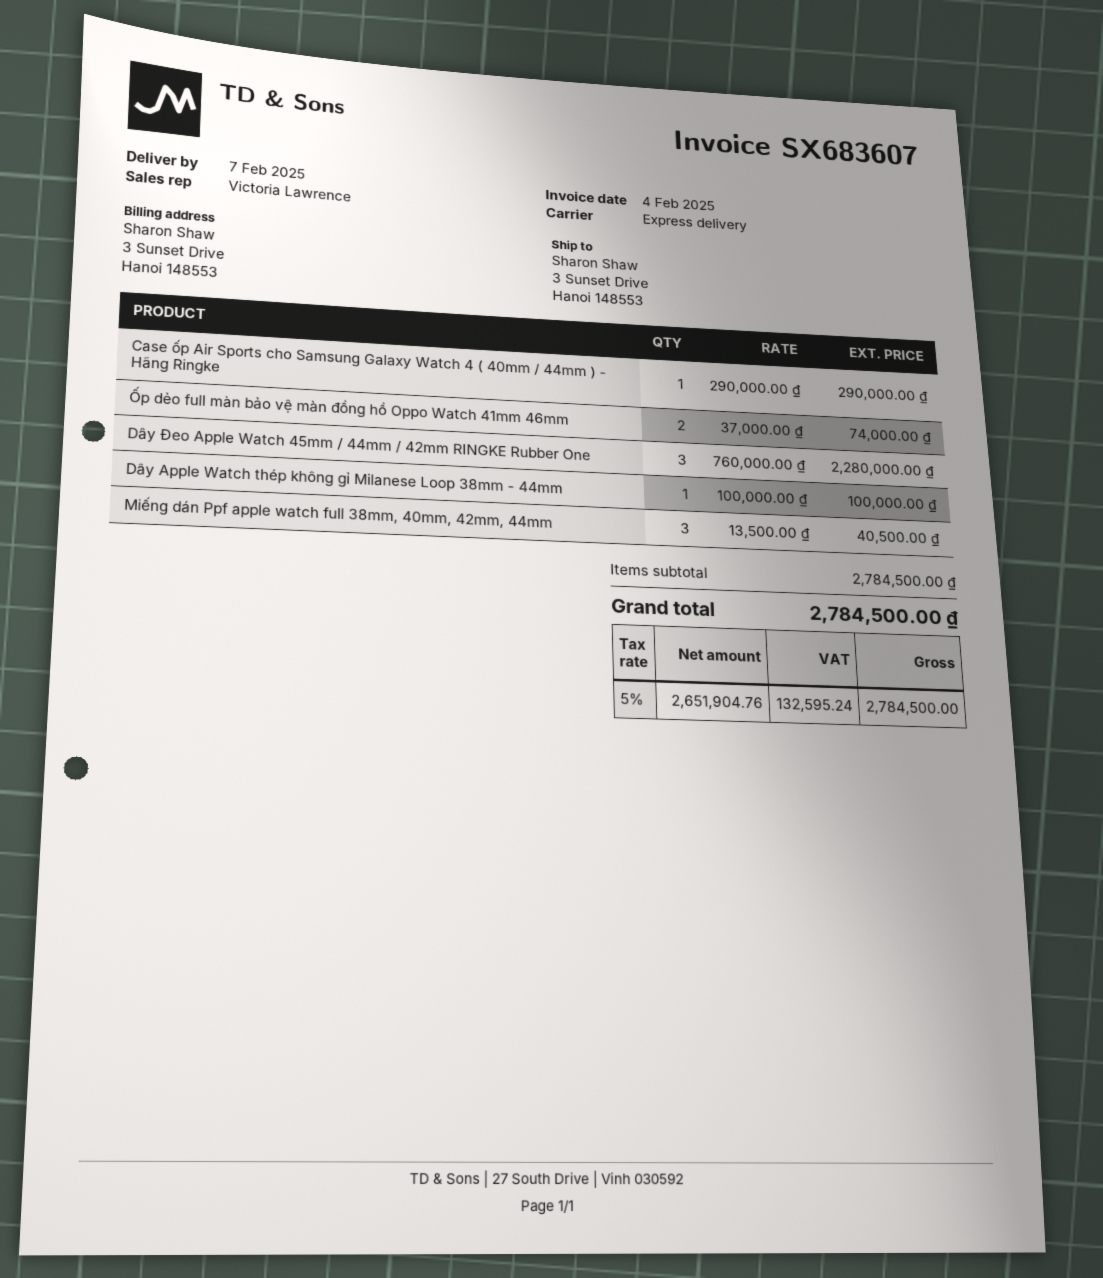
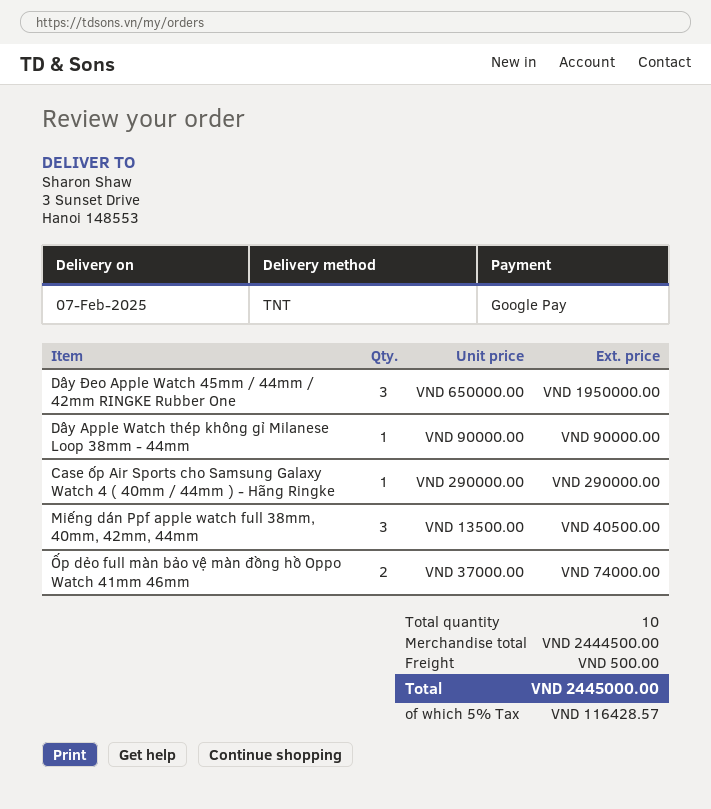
shipping method: express -> TNT
Dây Đeo Apple Watch 45mm / 44mm / 42mm RINGKE Rubber One: 3 x 760000.00 = 2280000.00 -> 3 x 650000.00 = 1950000.00
Dây Apple Watch thép không gỉ Milanese Loop 38mm - 44mm: 1 x 100000.00 = 100000.00 -> 1 x 90000.00 = 90000.00
subtotal: 2784500.00 -> 2444500.00
shipping: none -> 500.00
tax: 5% = 132595.24 -> 5% = 116428.57
total: 2784500.00 -> 2445000.00

